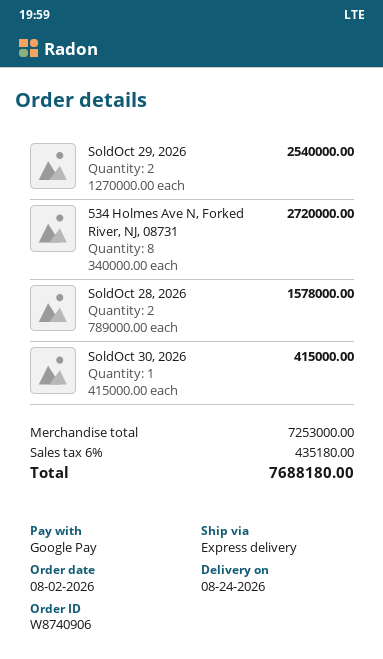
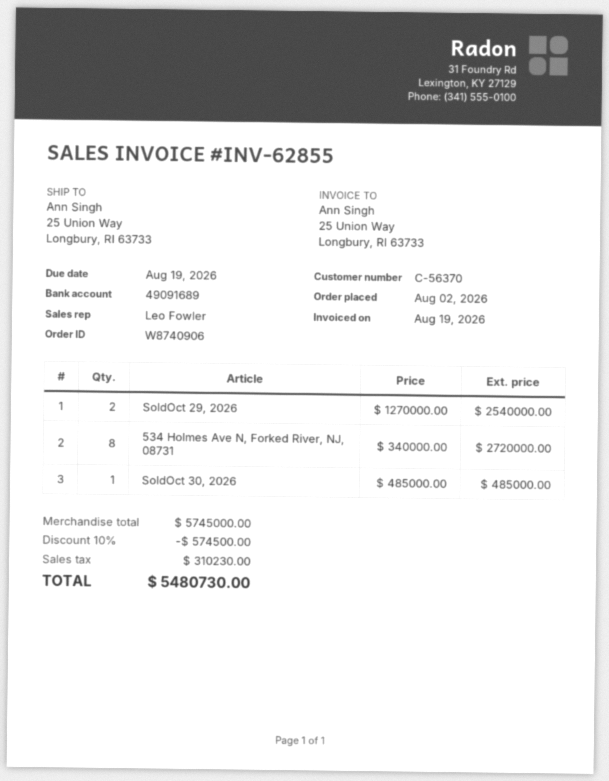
SoldOct 28, 2026: 2 x 789000.00 = 1578000.00 -> none
SoldOct 30, 2026: 1 x 415000.00 = 415000.00 -> 1 x 485000.00 = 485000.00
subtotal: 7253000.00 -> 5745000.00
discount: none -> 10% = 574500.00
tax: 435180.00 -> 310230.00
total: 7688180.00 -> 5480730.00

